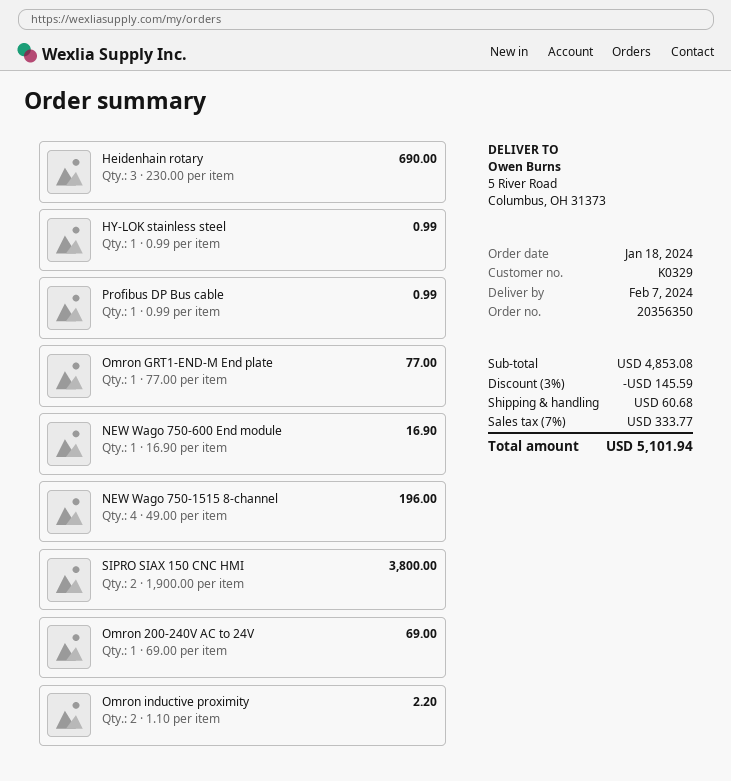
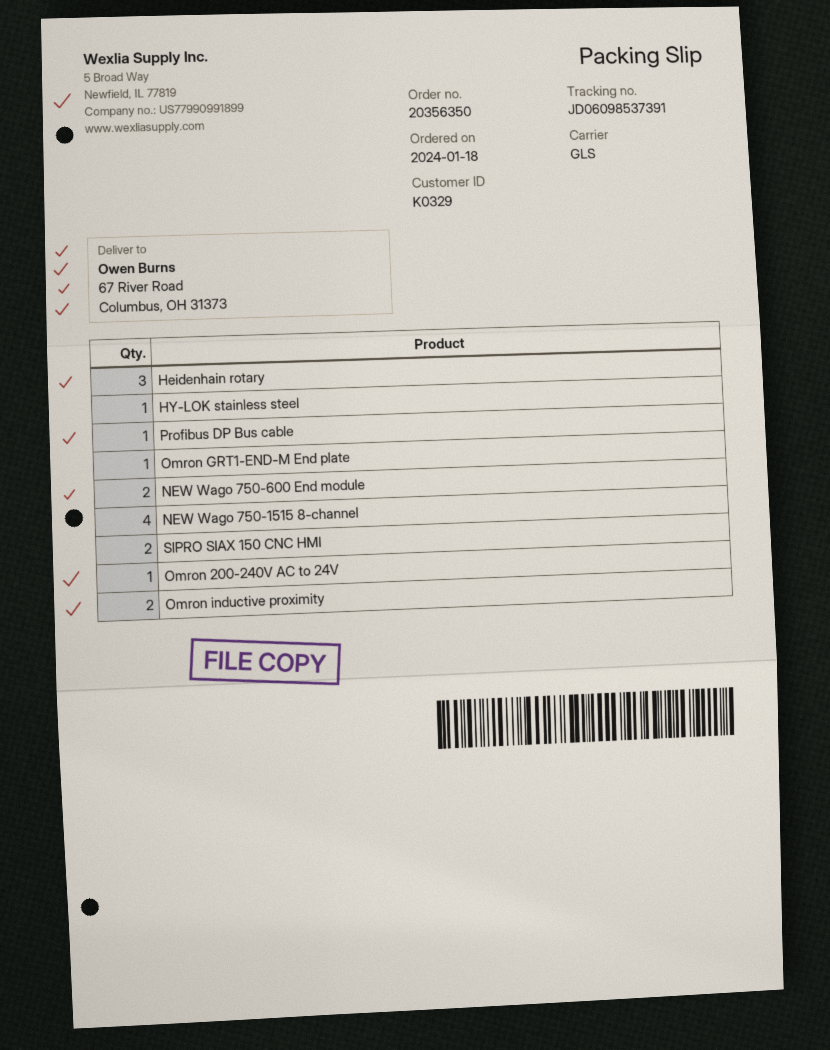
ship to: 5 River Road, Columbus, OH 31373 -> 67 River Road, Columbus, OH 31373
NEW Wago 750-600 End module: 1 -> 2

